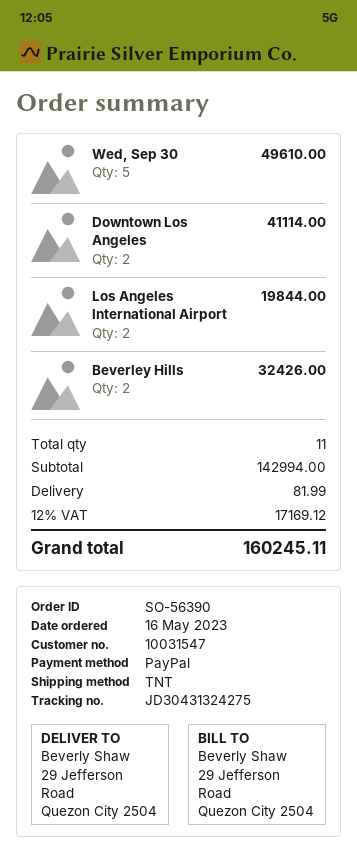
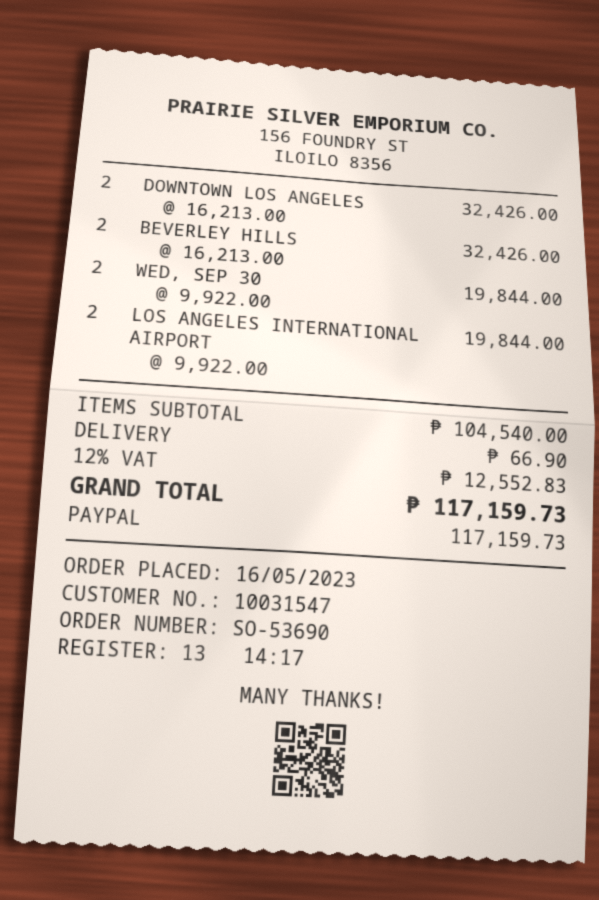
order number: SO-56390 -> SO-53690
Wed, Sep 30: 5 for 49610.00 -> 2 for 19844.00
Downtown Los Angeles: 2 for 41114.00 -> 2 for 32426.00
subtotal: 142994.00 -> 104540.00
shipping: 81.99 -> 66.90
tax: 12% = 17169.12 -> 12% = 12552.83
total: 160245.11 -> 117159.73

